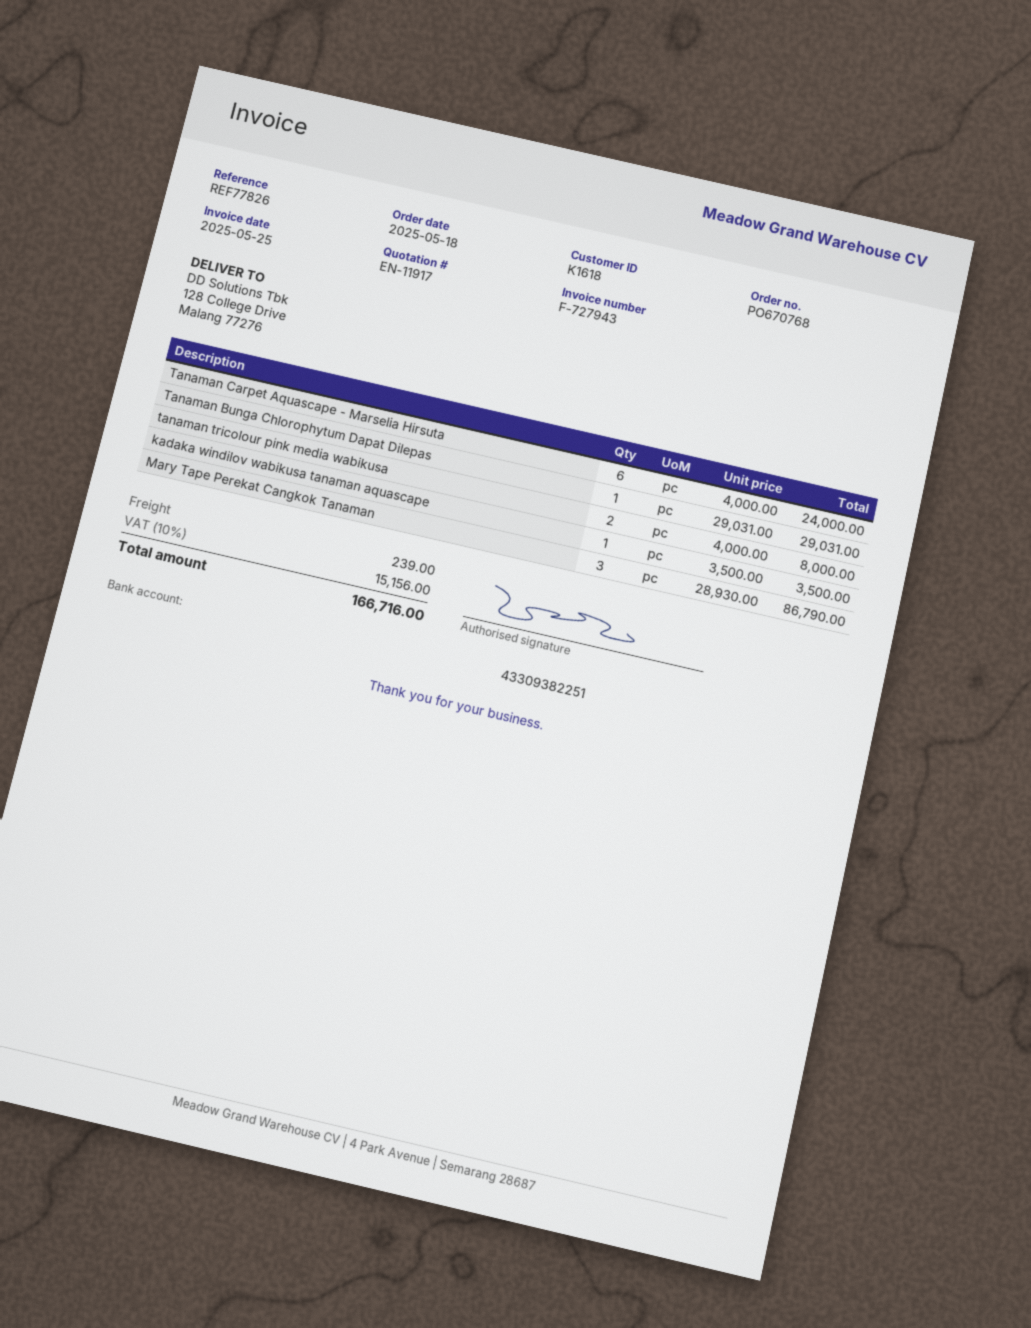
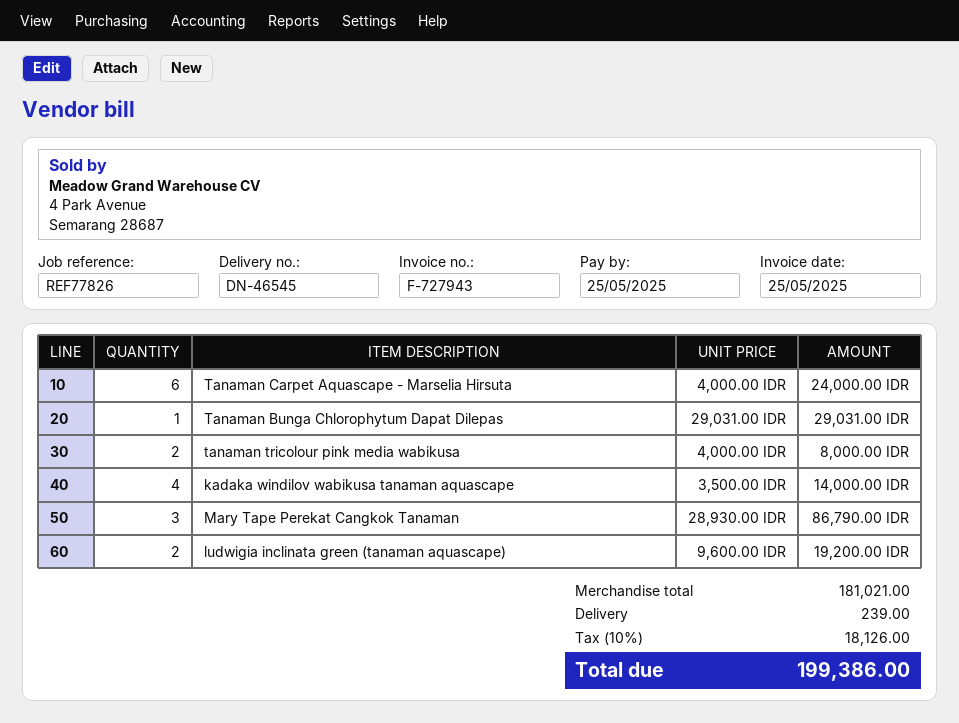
kadaka windilov wabikusa tanaman aquascape: 1 x 3500.00 = 3500.00 -> 4 x 3500.00 = 14000.00
ludwigia inclinata green (tanaman aquascape): none -> 2 x 9600.00 = 19200.00
tax: 10% = 15156.00 -> 10% = 18126.00
total: 166716.00 -> 199386.00

